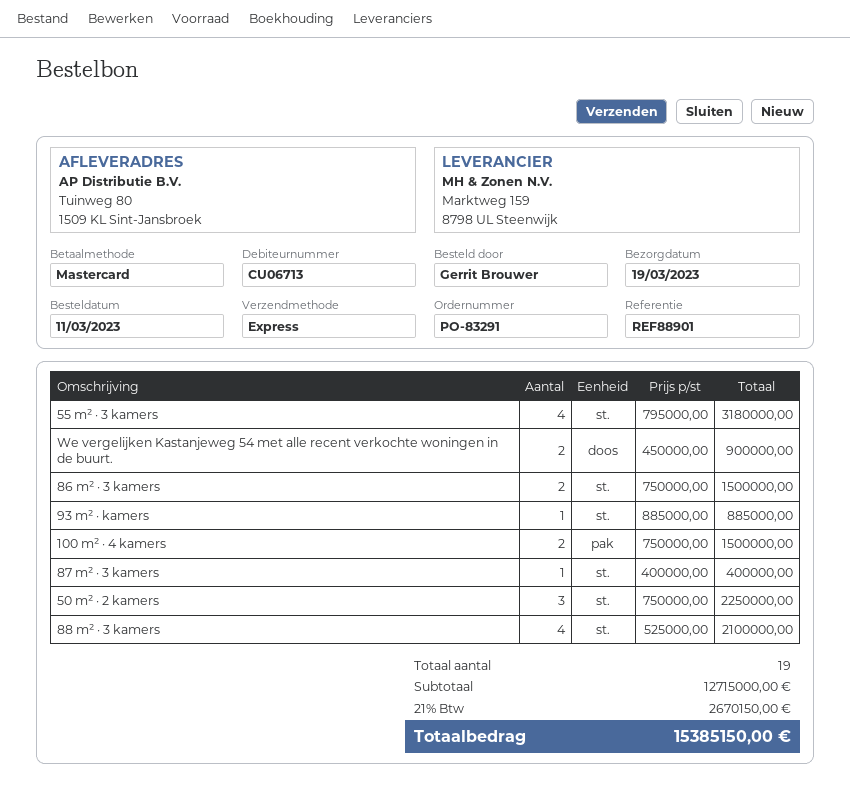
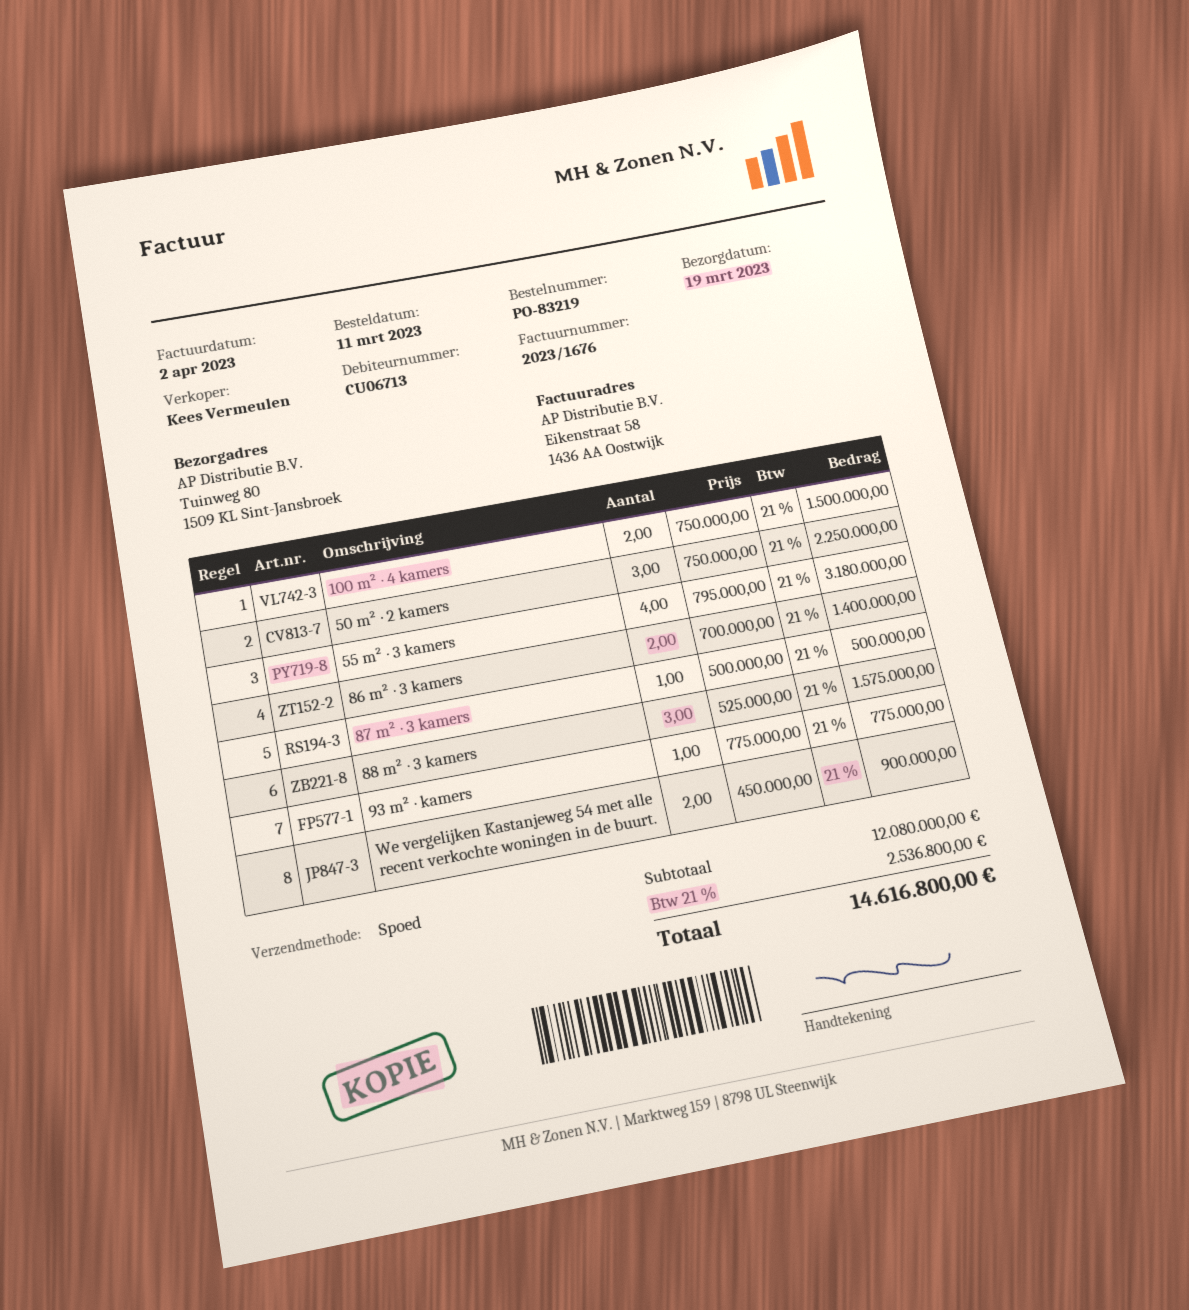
order number: PO-83291 -> PO-83219
86 m² · 3 kamers: 2 x 750000.00 = 1500000.00 -> 2 x 700000.00 = 1400000.00
93 m² · kamers: 1 x 885000.00 = 885000.00 -> 1 x 775000.00 = 775000.00
87 m² · 3 kamers: 1 x 400000.00 = 400000.00 -> 1 x 500000.00 = 500000.00
88 m² · 3 kamers: 4 x 525000.00 = 2100000.00 -> 3 x 525000.00 = 1575000.00
subtotal: 12715000.00 -> 12080000.00
tax: 21% = 2670150.00 -> 21% = 2536800.00
total: 15385150.00 -> 14616800.00

